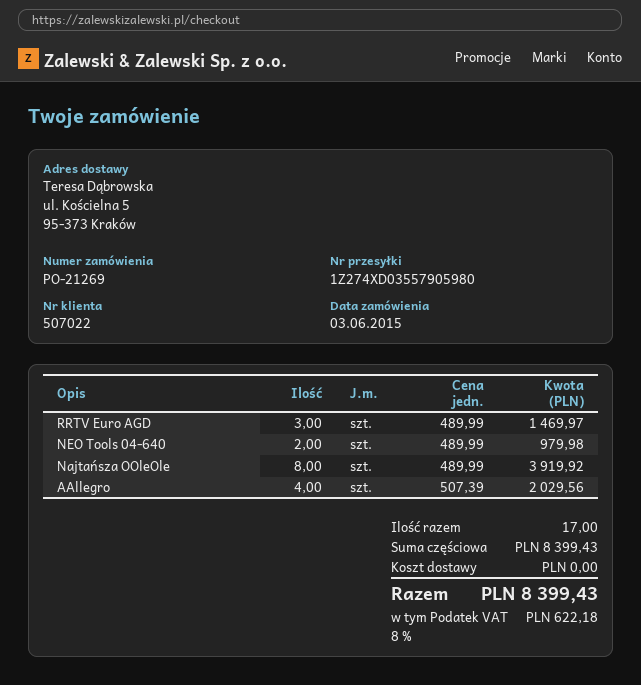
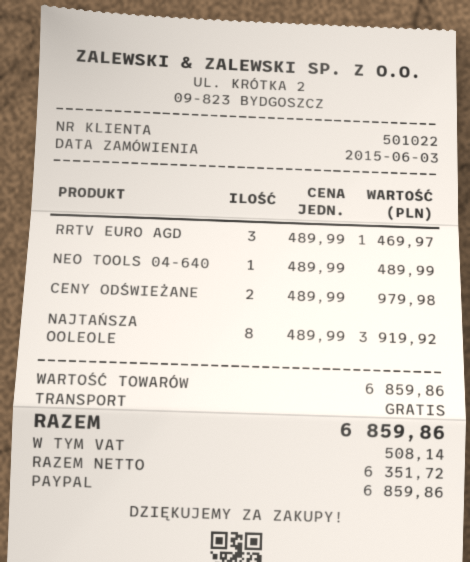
customer number: 507022 -> 501022
NEO Tools 04-640: 2 x 489.99 = 979.98 -> 1 x 489.99 = 489.99
AAllegro: 4 x 507.39 = 2029.56 -> none
CENY ODŚWIEŻANE: none -> 2 x 489.99 = 979.98
subtotal: 8399.43 -> 6859.86
tax: 622.18 -> 508.14
total: 8399.43 -> 6859.86

